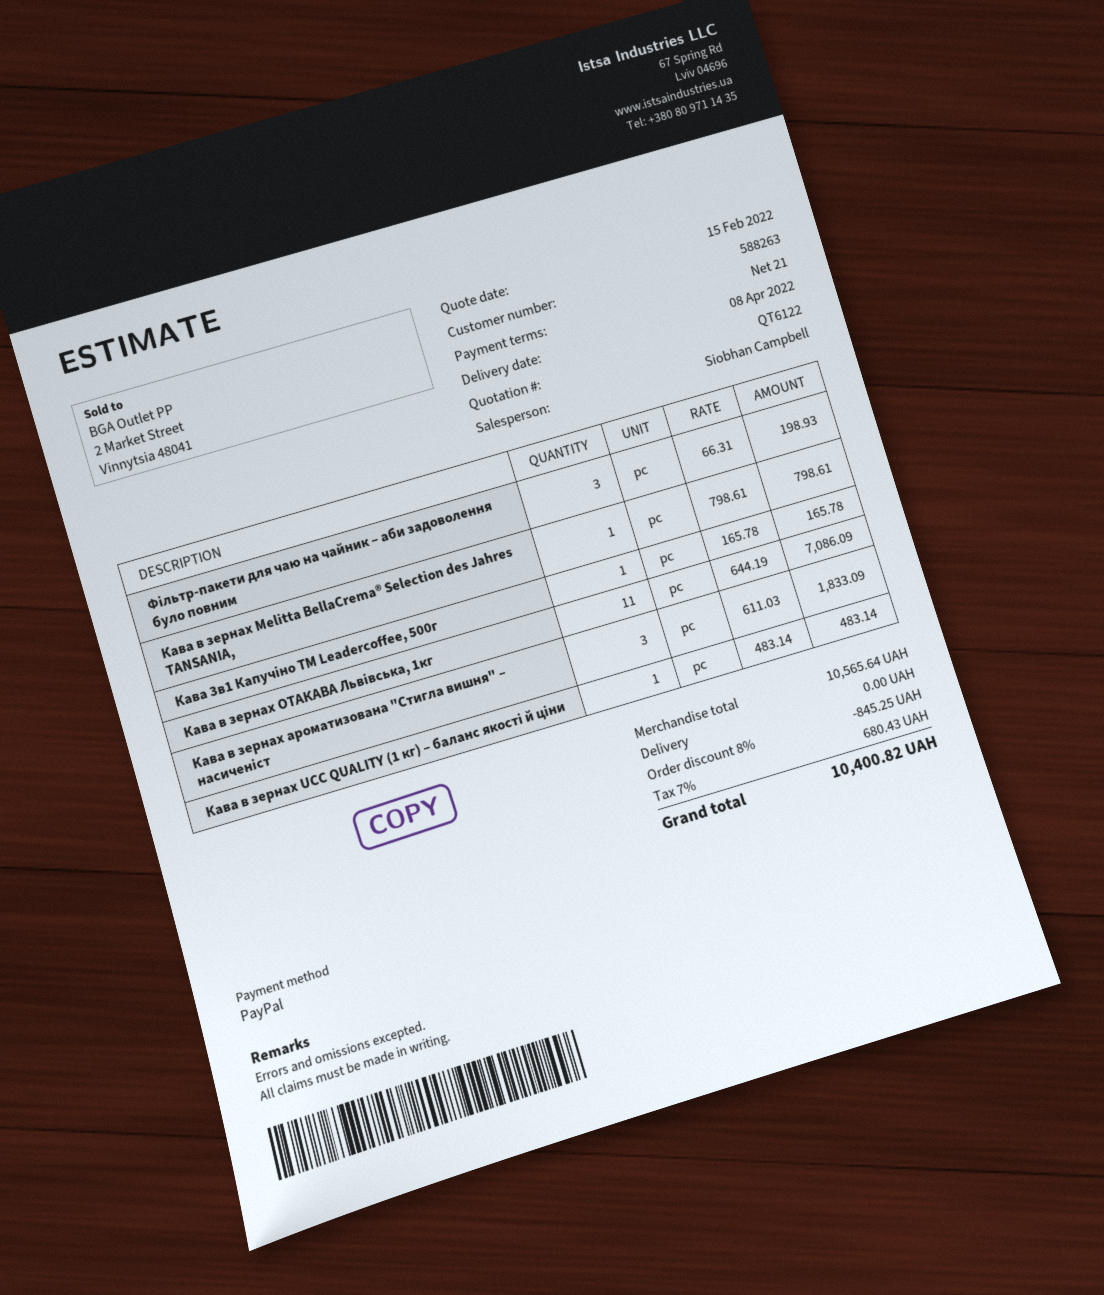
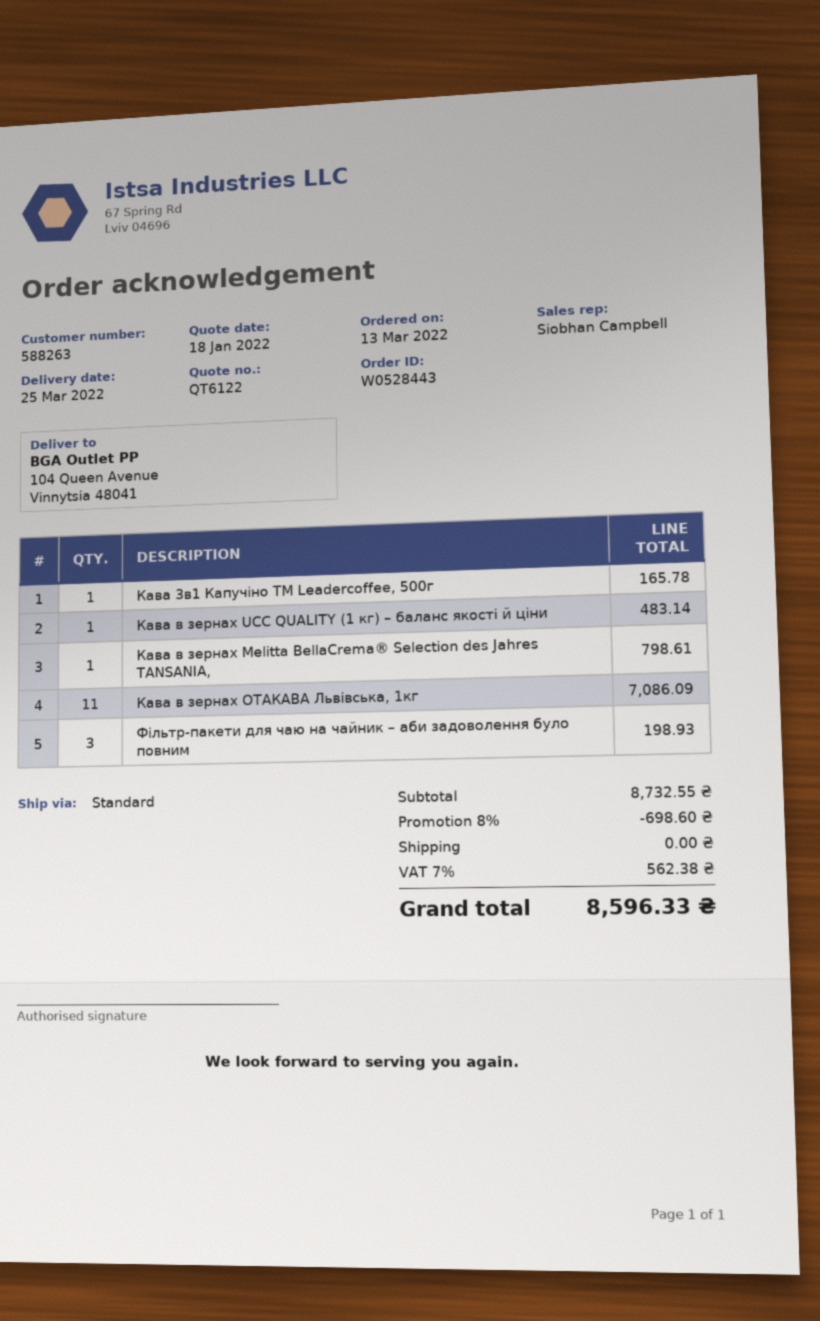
quote date: 2022-02-15 -> 2022-01-18
delivery date: 2022-04-08 -> 2022-03-25
Кава в зернах ароматизована "Стигла вишня" – насиченіст: 3 for 1833.09 -> none
subtotal: 10565.64 -> 8732.55
discount: 8% = 845.25 -> 8% = 698.60
tax: 7% = 680.43 -> 7% = 562.38
total: 10400.82 -> 8596.33

